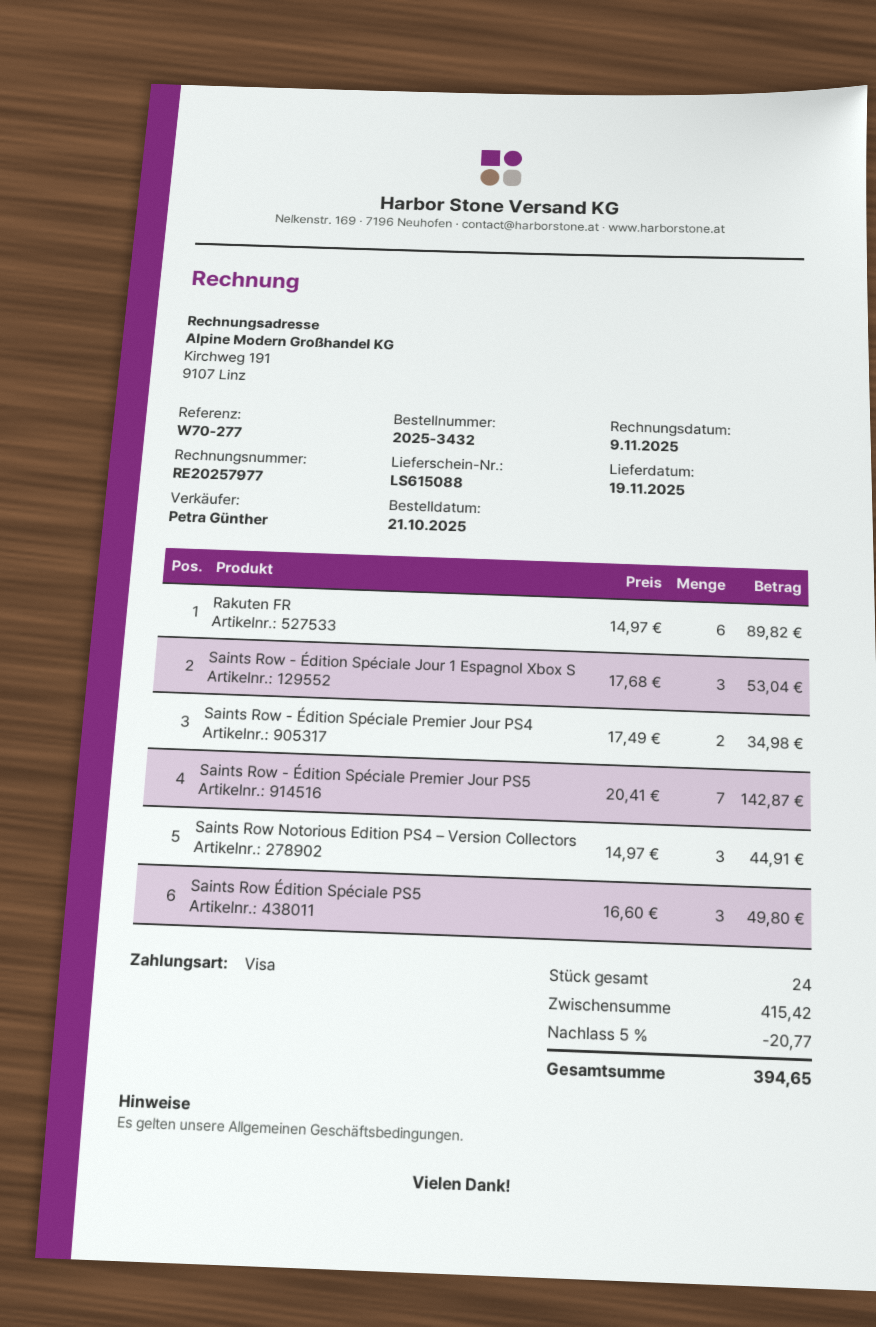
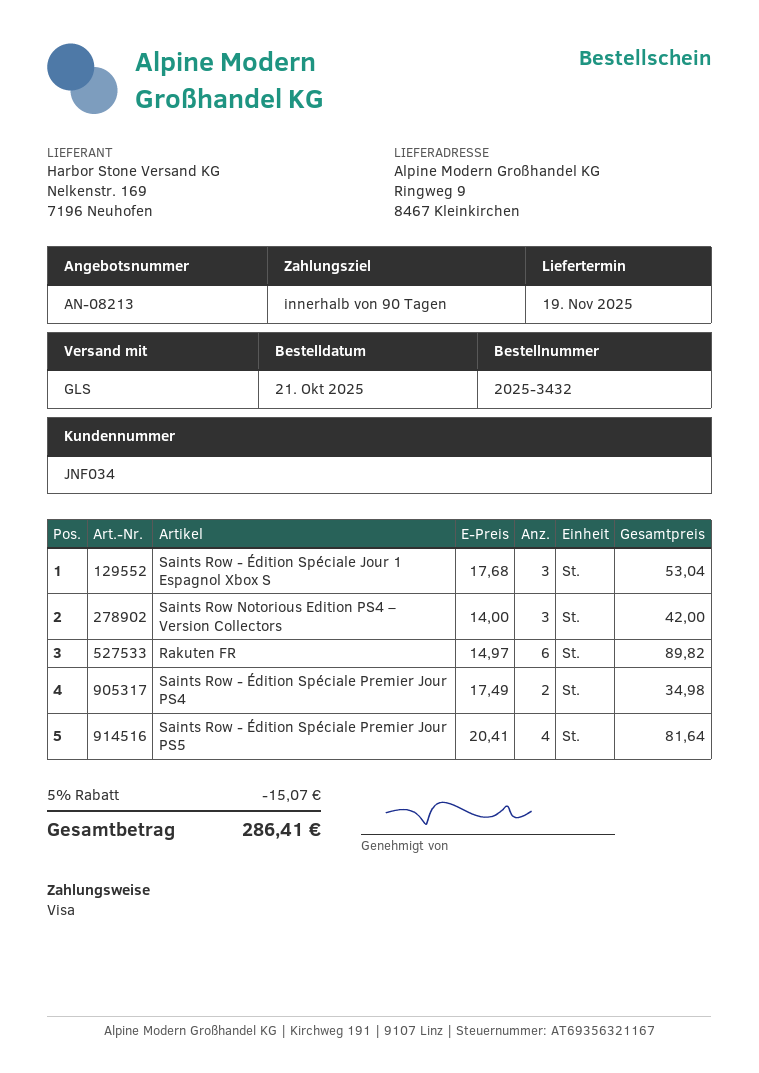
Saints Row - Édition Spéciale Premier Jour PS5: 7 x 20.41 = 142.87 -> 4 x 20.41 = 81.64
Saints Row Notorious Edition PS4 – Version Collectors: 3 x 14.97 = 44.91 -> 3 x 14.00 = 42.00
Saints Row Édition Spéciale PS5: 3 x 16.60 = 49.80 -> none
discount: 5% = 20.77 -> 5% = 15.07
total: 394.65 -> 286.41

